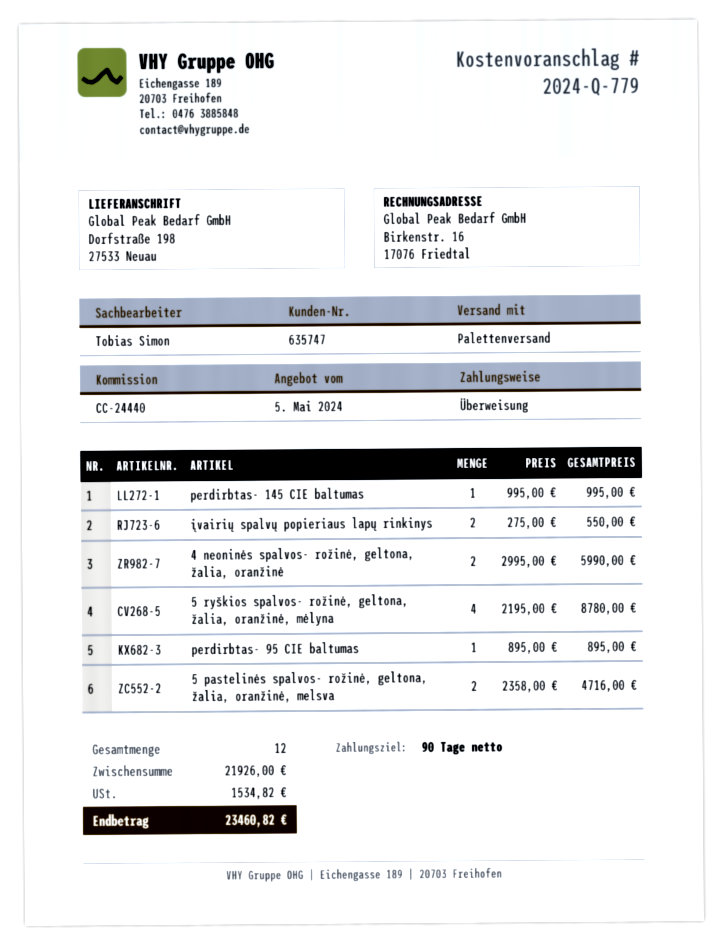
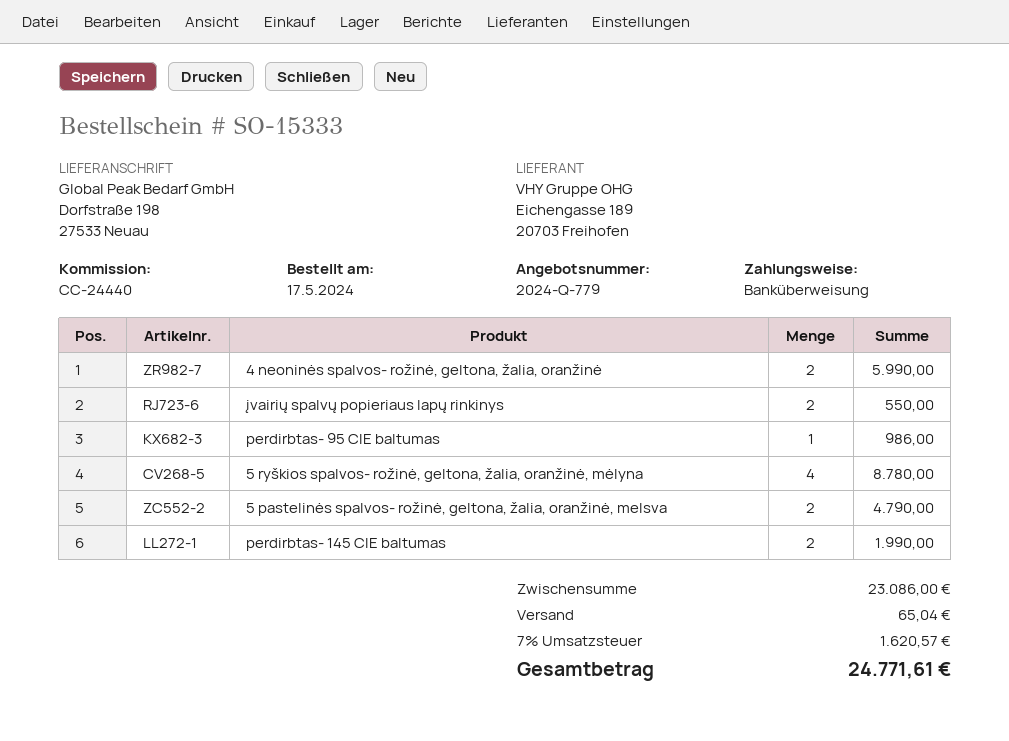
perdirbtas- 145 CIE baltumas: 1 for 995.00 -> 2 for 1990.00
perdirbtas- 95 CIE baltumas: 1 for 895.00 -> 1 for 986.00
5 pastelinės spalvos- rožinė, geltona, žalia, oranžinė, melsva: 2 for 4716.00 -> 2 for 4790.00
subtotal: 21926.00 -> 23086.00
shipping: none -> 65.04
tax: 1534.82 -> 1620.57
total: 23460.82 -> 24771.61

